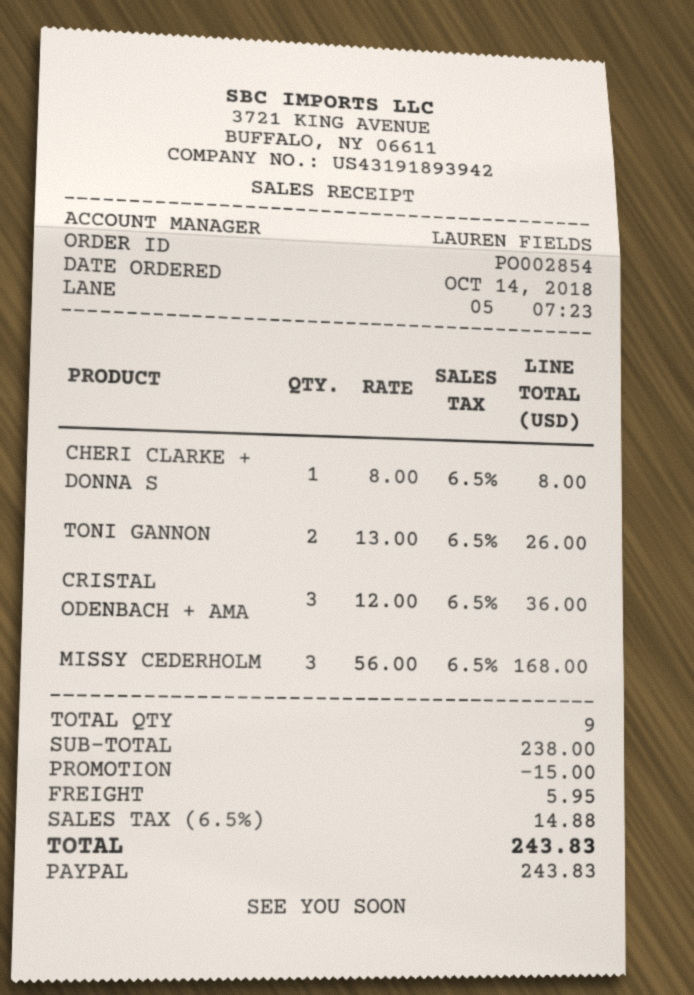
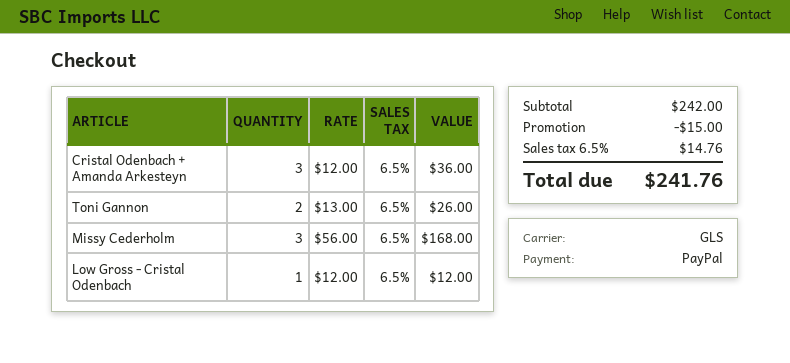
CHERI CLARKE + DONNA S: 1 x 8.00 = 8.00 -> none
Low Gross - Cristal Odenbach: none -> 1 x 12.00 = 12.00
subtotal: 238.00 -> 242.00
shipping: 5.95 -> none
tax: 6.5% = 14.88 -> 6.5% = 14.76
total: 243.83 -> 241.76

